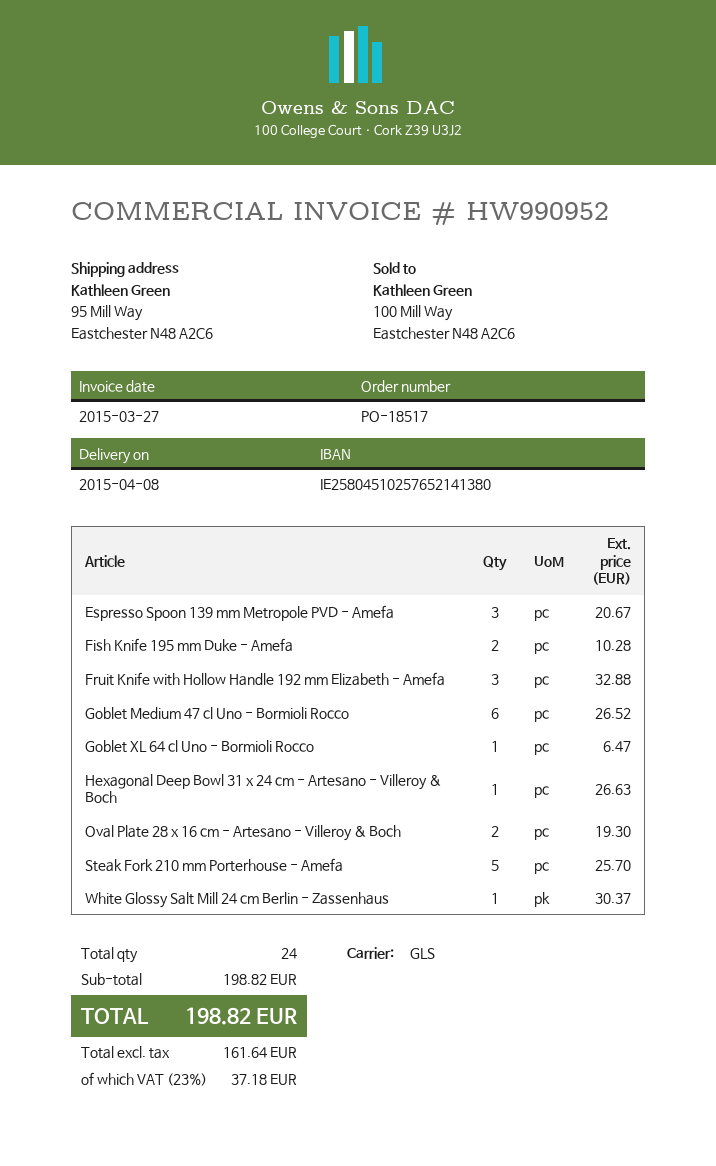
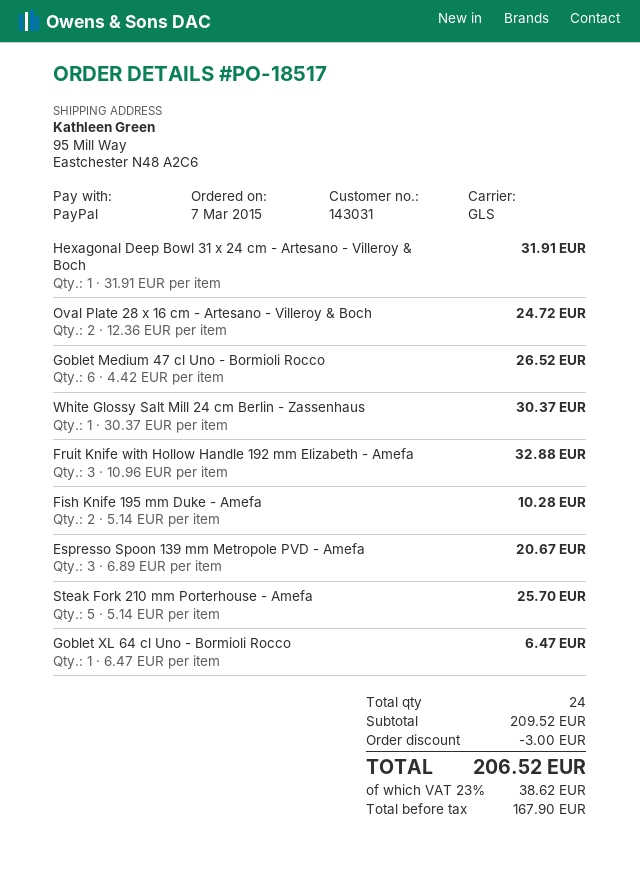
Hexagonal Deep Bowl 31 x 24 cm - Artesano - Villeroy & Boch: 1 for 26.63 -> 1 for 31.91
Oval Plate 28 x 16 cm - Artesano - Villeroy & Boch: 2 for 19.30 -> 2 for 24.72
subtotal: 198.82 -> 209.52
discount: none -> 3.00
net: 161.64 -> 167.90
tax: 23% = 37.18 -> 23% = 38.62
total: 198.82 -> 206.52

